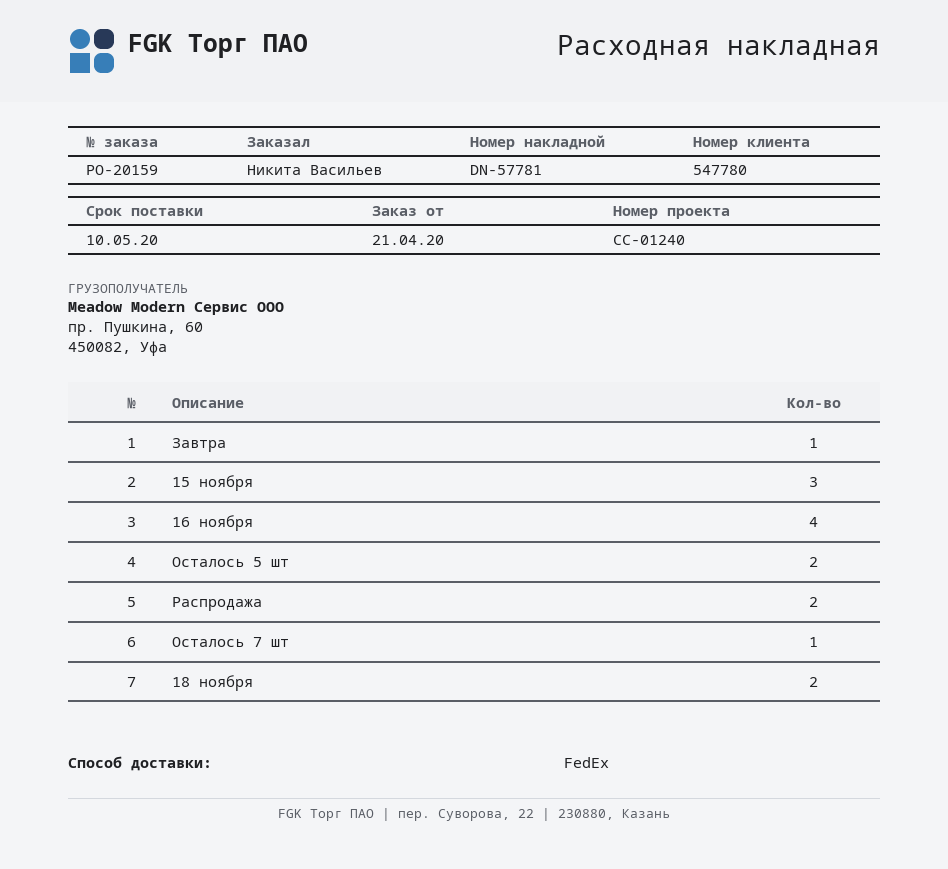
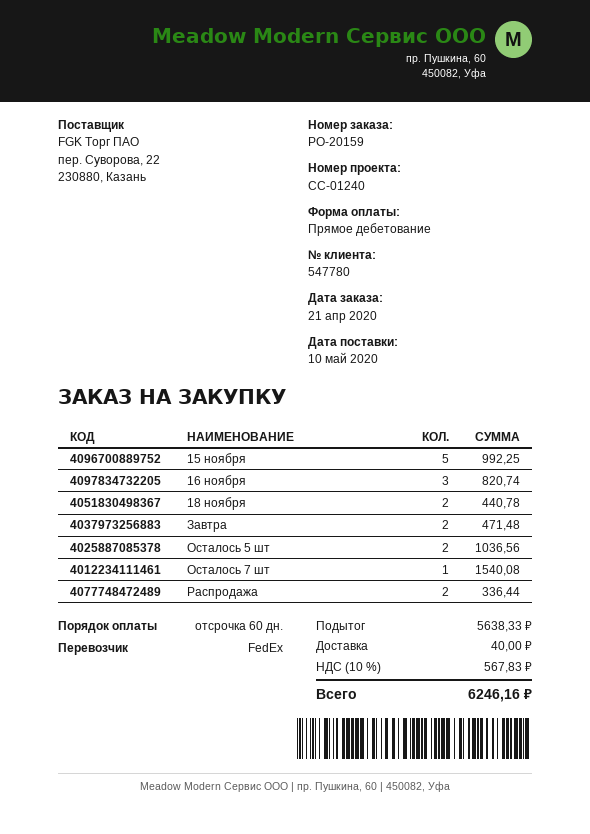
Завтра: 1 -> 2
15 ноября: 3 -> 5
16 ноября: 4 -> 3

